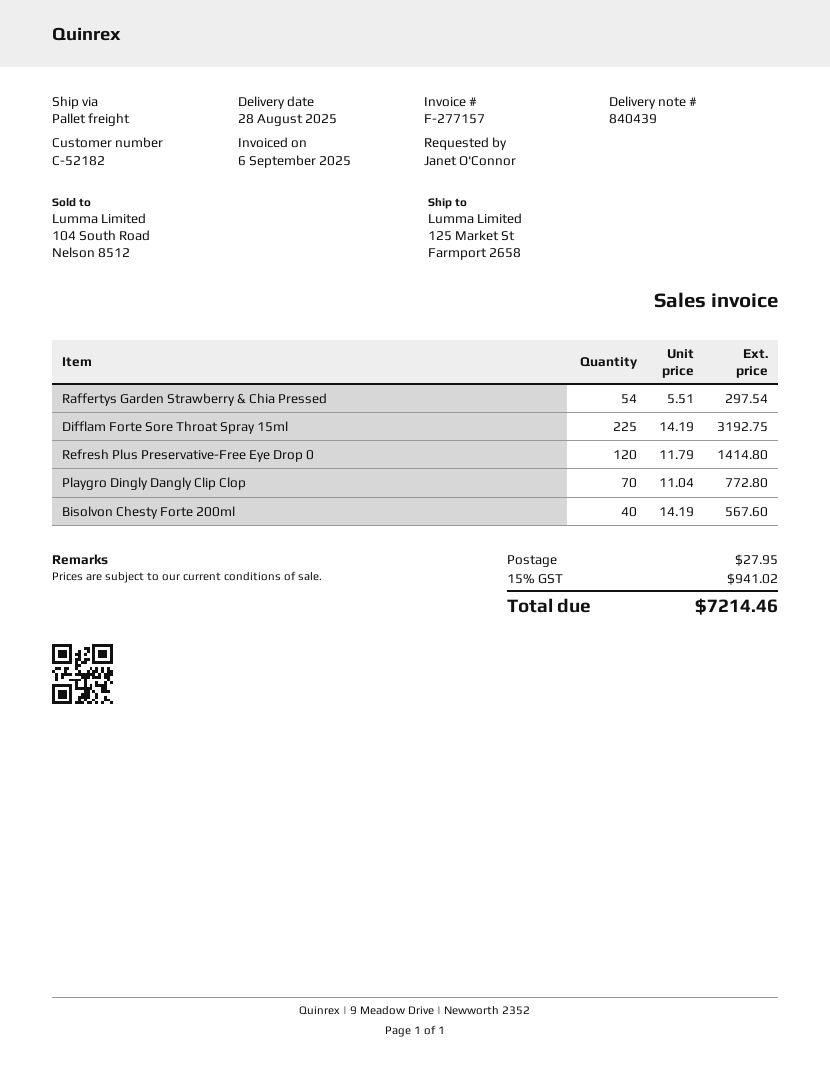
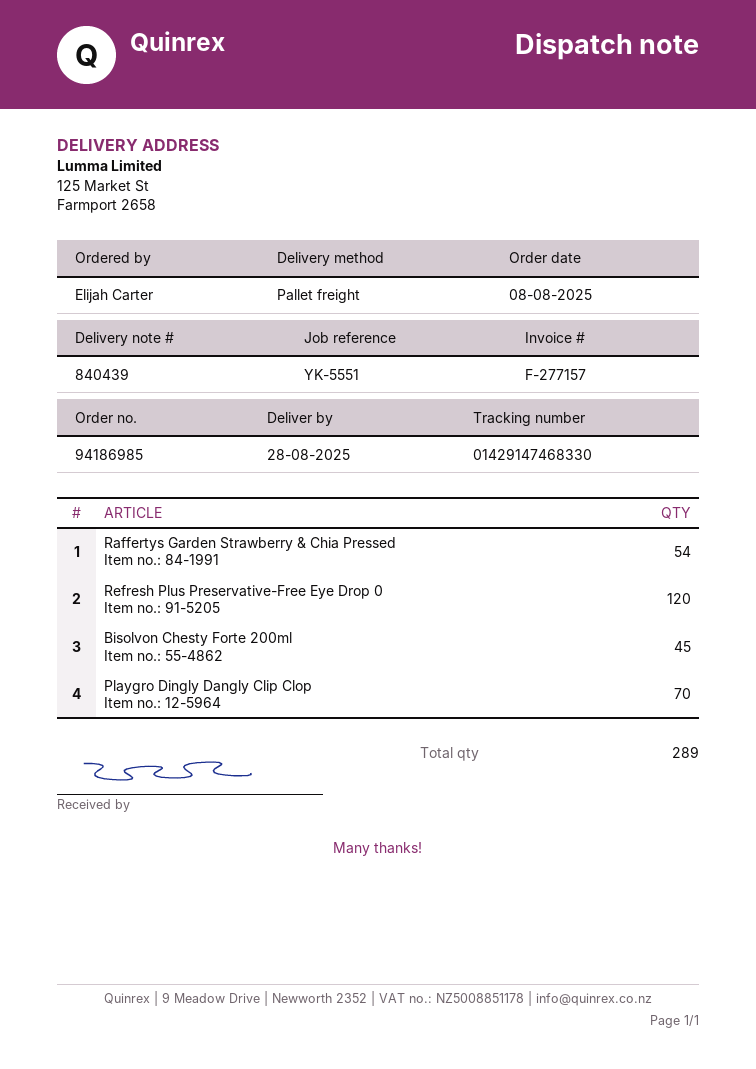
ordered by: Janet O'Connor -> Elijah Carter
Difflam Forte Sore Throat Spray 15ml: 225 -> none
Bisolvon Chesty Forte 200ml: 40 -> 45

